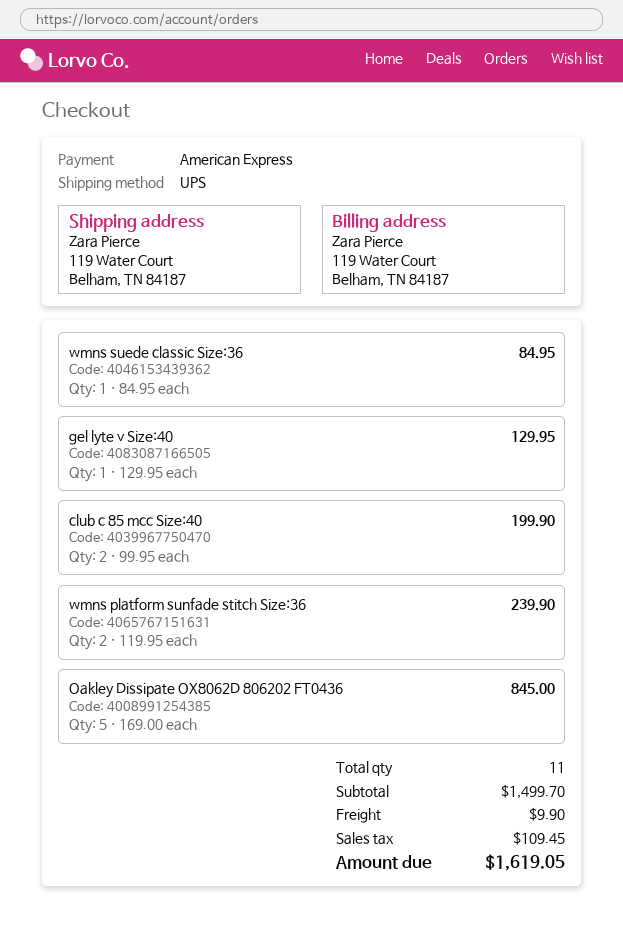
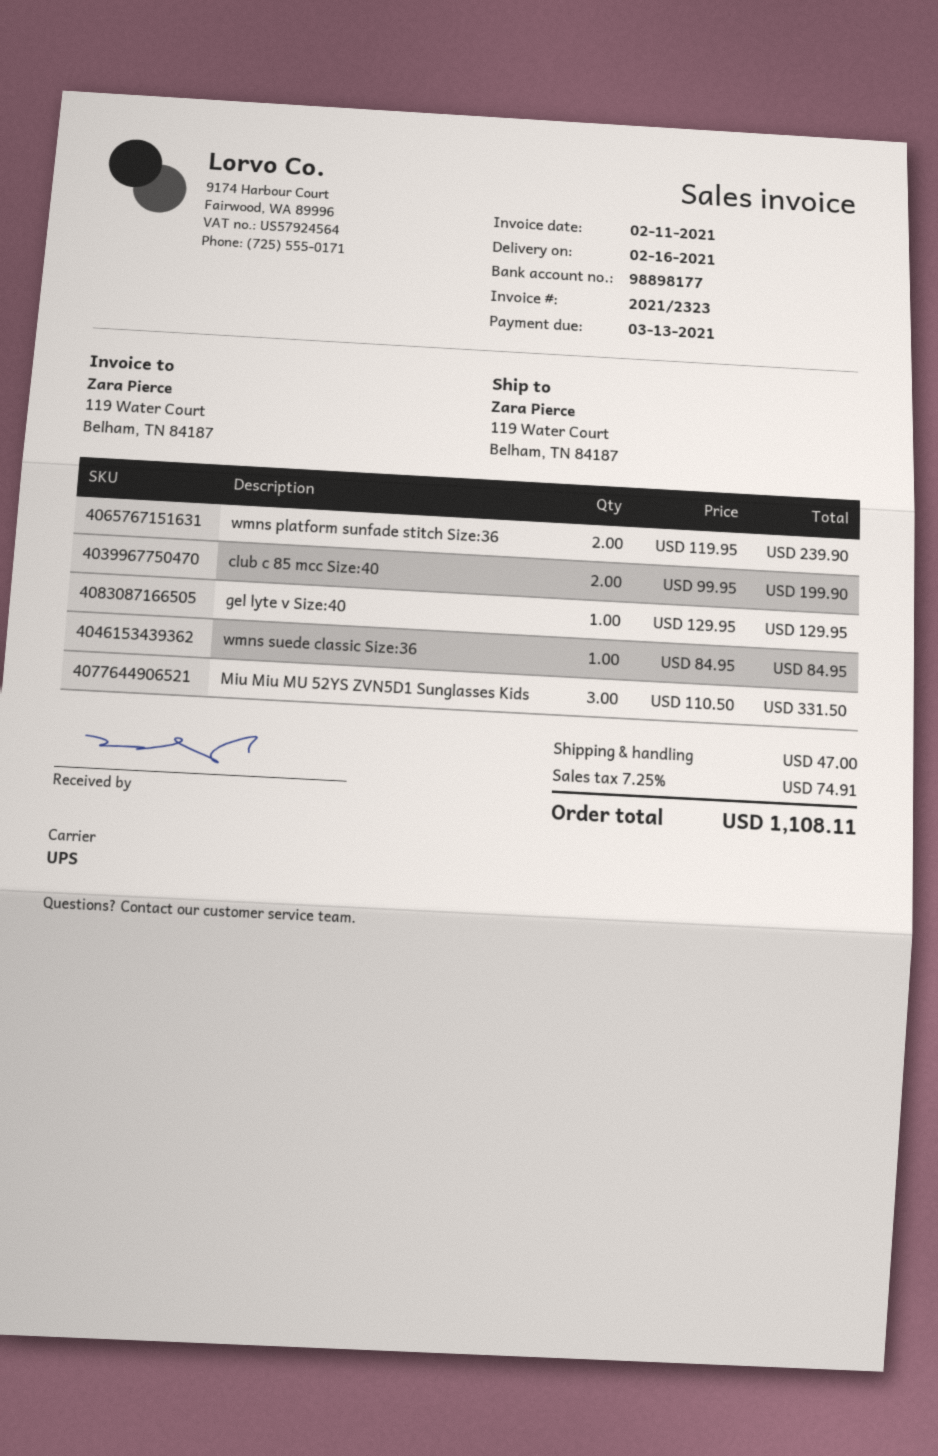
Oakley Dissipate OX8062D 806202 FT0436: 5 x 169.00 = 845.00 -> none
Miu Miu MU 52YS ZVN5D1 Sunglasses Kids: none -> 3 x 110.50 = 331.50
shipping: 9.90 -> 47.00
tax: 109.45 -> 74.91
total: 1619.05 -> 1108.11

